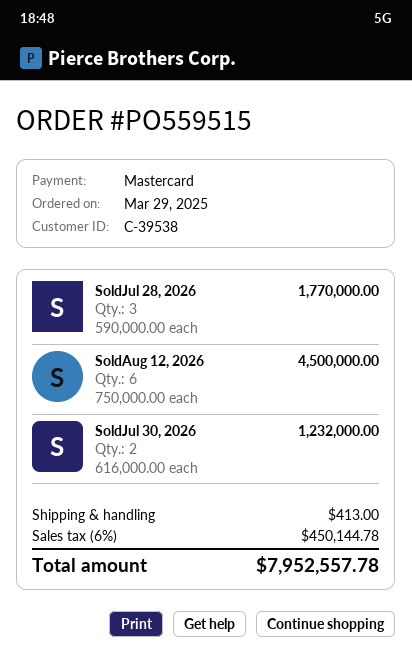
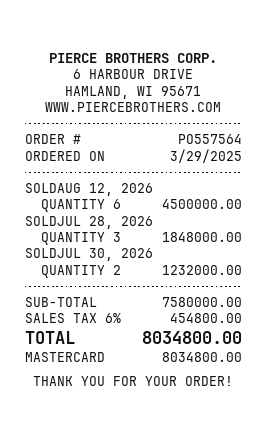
order number: PO559515 -> PO557564
SoldJul 28, 2026: 3 for 1770000.00 -> 3 for 1848000.00
shipping: 413.00 -> none
tax: 6% = 450144.78 -> 6% = 454800.00
total: 7952557.78 -> 8034800.00

